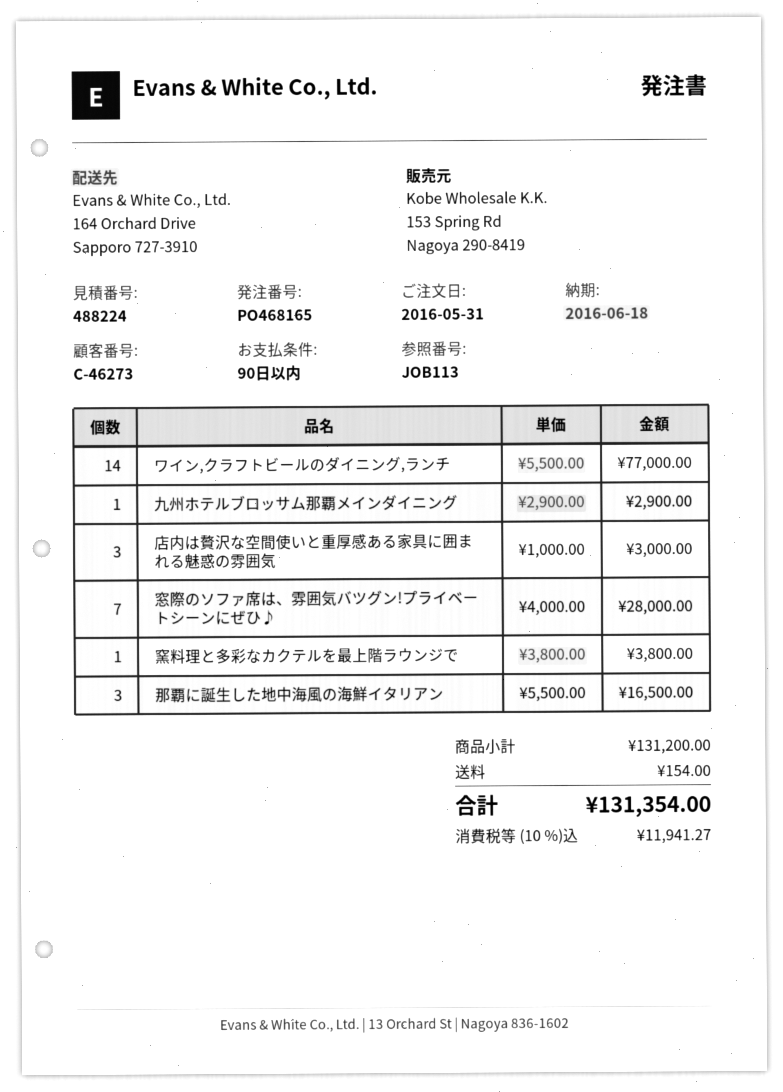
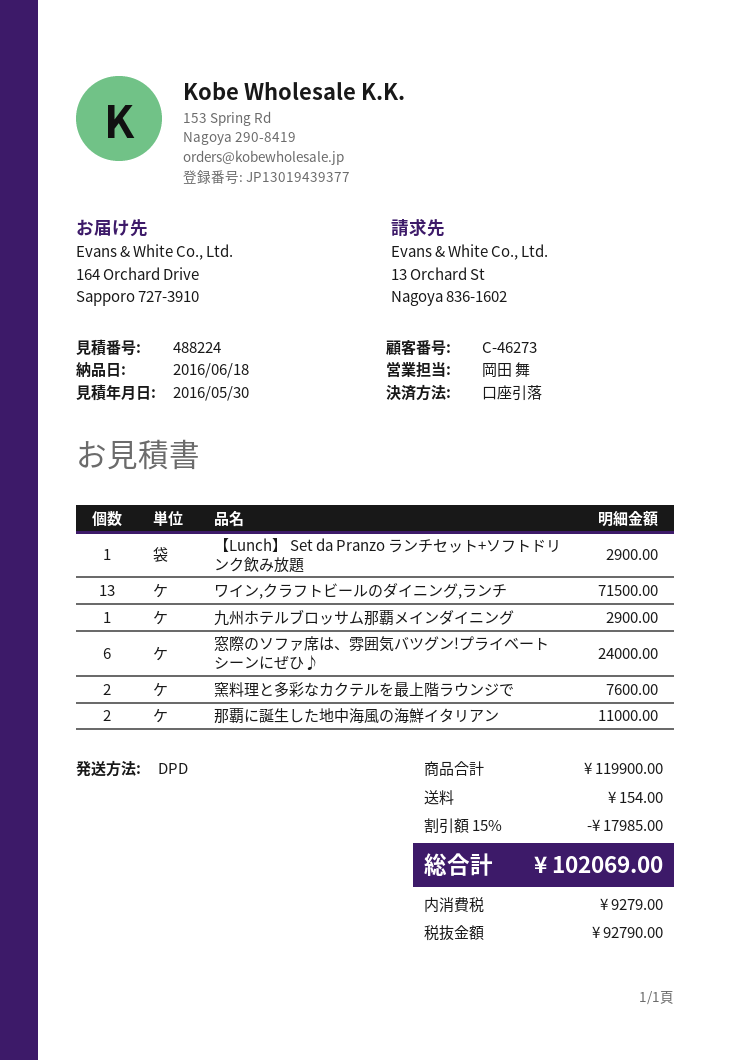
ワイン,クラフトビールのダイニング,ランチ: 14 for 77000.00 -> 13 for 71500.00
店内は贅沢な空間使いと重厚感ある家具に囲まれる魅惑の雰囲気: 3 for 3000.00 -> none
窓際のソファ席は、雰囲気バツグン!プライベートシーンにぜひ♪: 7 for 28000.00 -> 6 for 24000.00
窯料理と多彩なカクテルを最上階ラウンジで: 1 for 3800.00 -> 2 for 7600.00
那覇に誕生した地中海風の海鮮イタリアン: 3 for 16500.00 -> 2 for 11000.00
【Lunch】 Set da Pranzo ランチセット+ソフトドリンク飲み放題: none -> 1 for 2900.00
subtotal: 131200.00 -> 119900.00
discount: none -> 15% = 17985.00
tax: 11941.27 -> 9279.00
total: 131354.00 -> 102069.00

